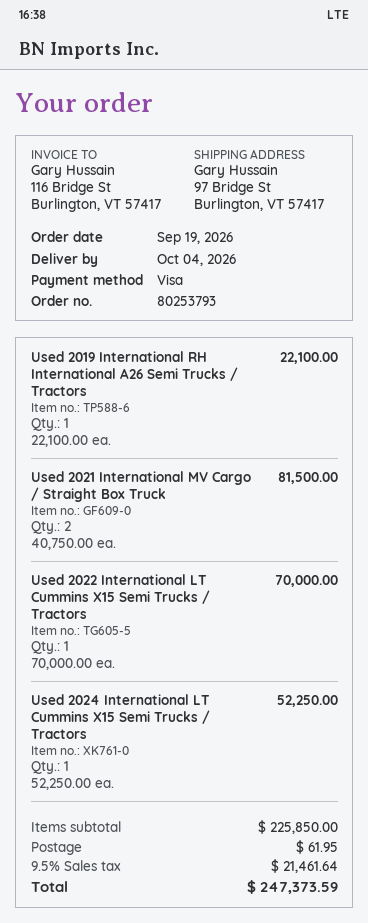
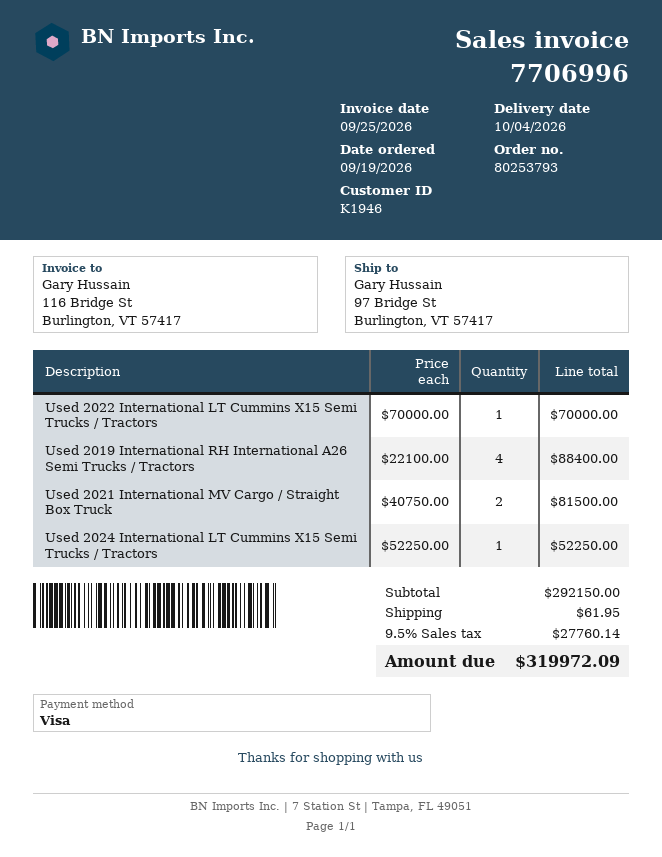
Used 2019 International RH International A26 Semi Trucks / Tractors: 1 x 22100.00 = 22100.00 -> 4 x 22100.00 = 88400.00
subtotal: 225850.00 -> 292150.00
tax: 9.5% = 21461.64 -> 9.5% = 27760.14
total: 247373.59 -> 319972.09

